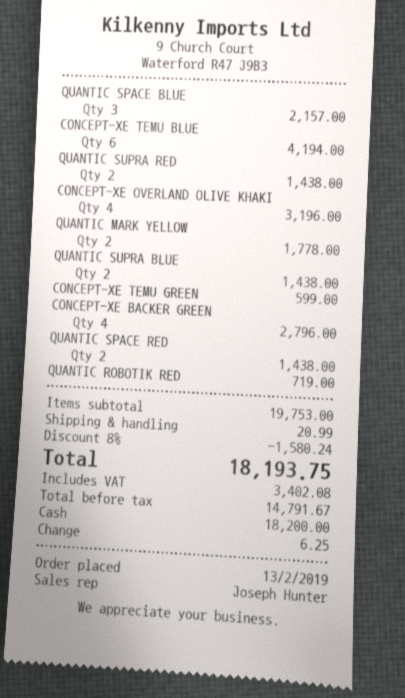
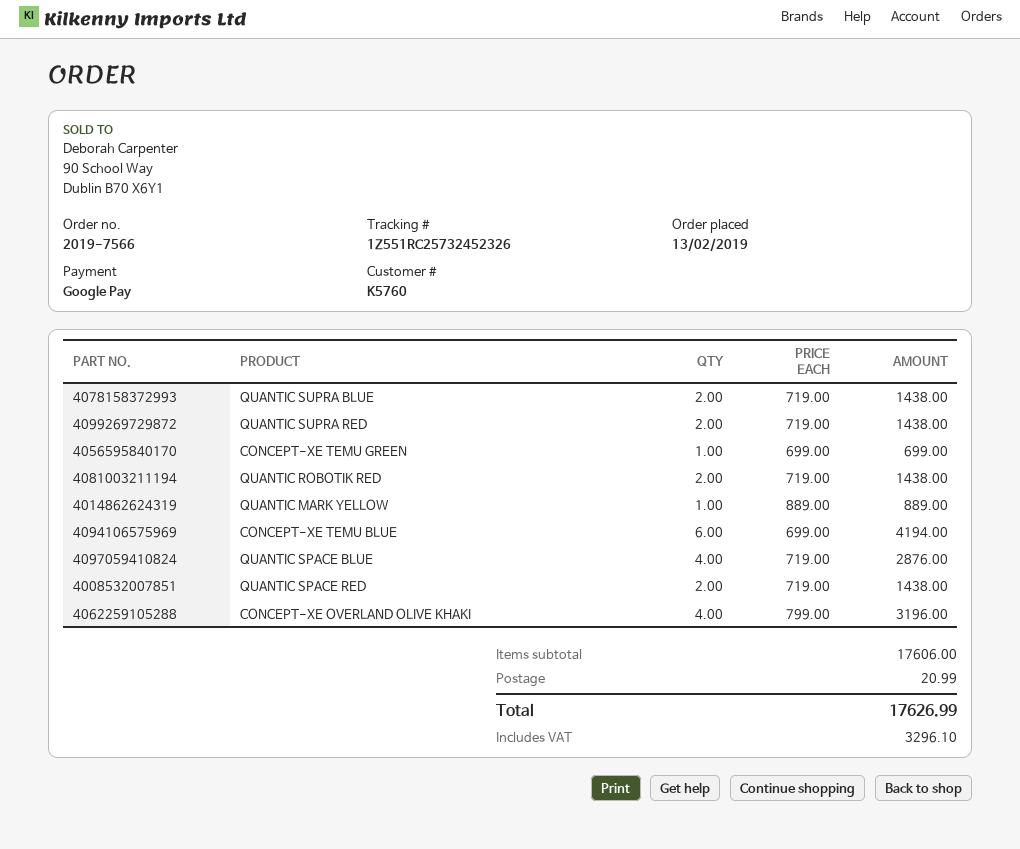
payment method: cash -> Google Pay
QUANTIC SPACE BLUE: 3 for 2157.00 -> 4 for 2876.00
QUANTIC MARK YELLOW: 2 for 1778.00 -> 1 for 889.00
CONCEPT-XE TEMU GREEN: 1 for 599.00 -> 1 for 699.00
CONCEPT-XE BACKER GREEN: 4 for 2796.00 -> none
QUANTIC ROBOTIK RED: 1 for 719.00 -> 2 for 1438.00
subtotal: 19753.00 -> 17606.00
discount: 8% = 1580.24 -> none
tax: 3402.08 -> 3296.10
total: 18193.75 -> 17626.99

